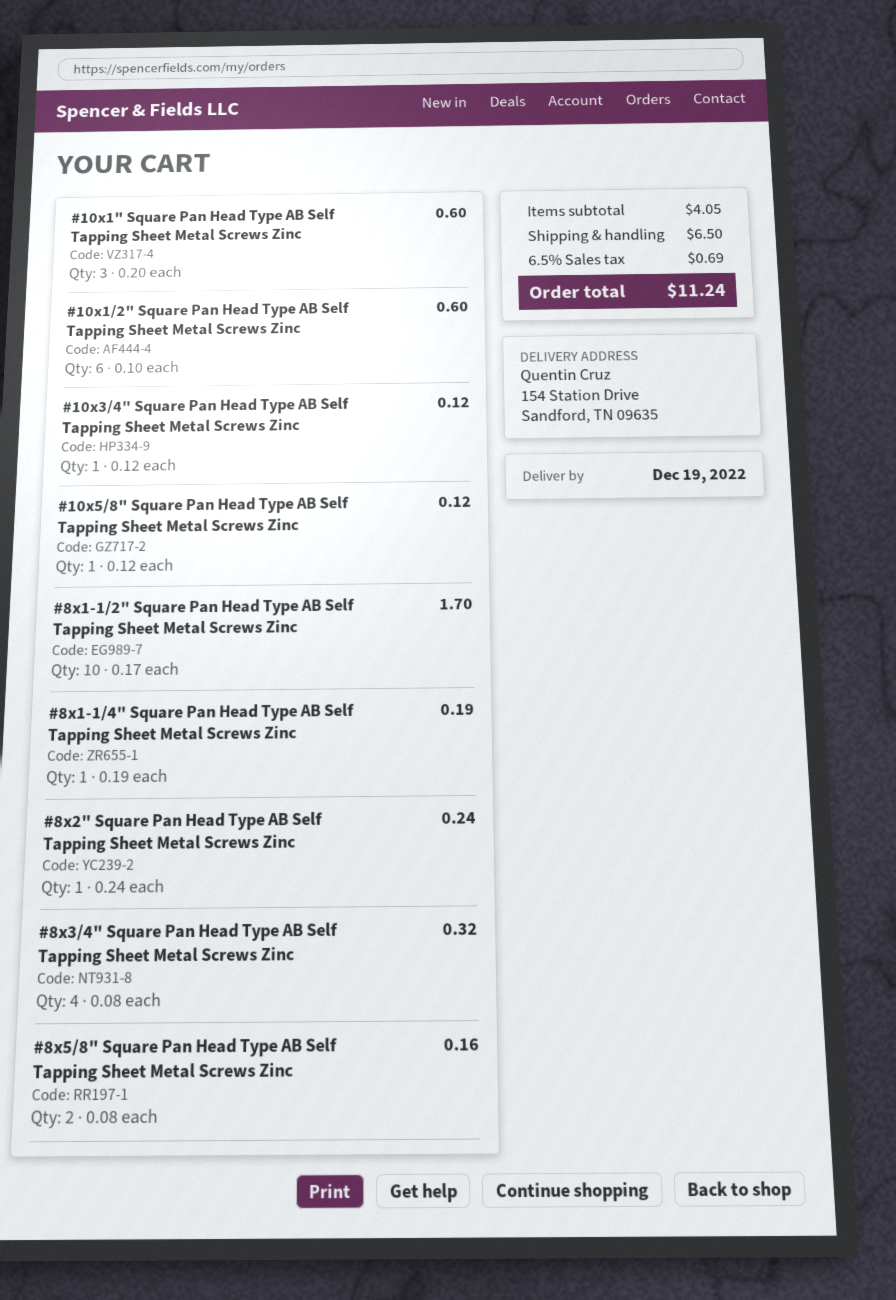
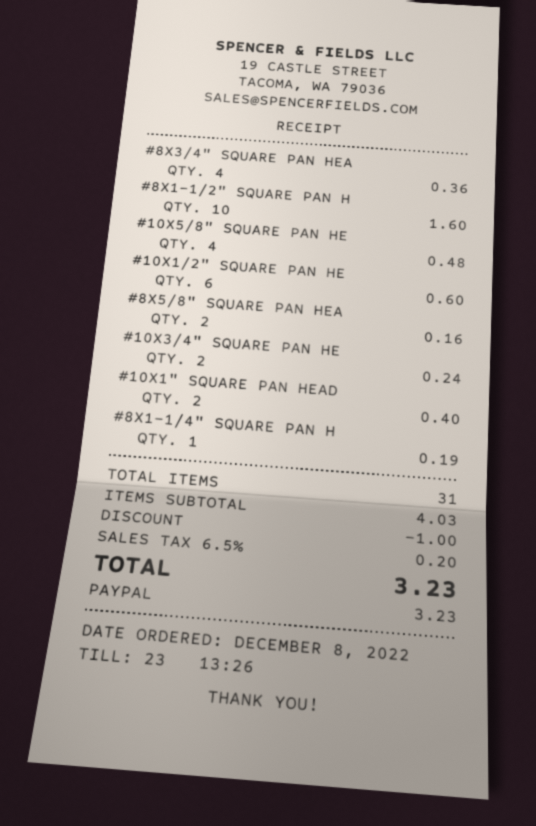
#10x1" Square Pan Head Type AB Self Tapping Sheet Metal Screws Zinc: 3 for 0.60 -> 2 for 0.40
#10x3/4" Square Pan Head Type AB Self Tapping Sheet Metal Screws Zinc: 1 for 0.12 -> 2 for 0.24
#10x5/8" Square Pan Head Type AB Self Tapping Sheet Metal Screws Zinc: 1 for 0.12 -> 4 for 0.48
#8x1-1/2" Square Pan Head Type AB Self Tapping Sheet Metal Screws Zinc: 10 for 1.70 -> 10 for 1.60
#8x2" Square Pan Head Type AB Self Tapping Sheet Metal Screws Zinc: 1 for 0.24 -> none
#8x3/4" Square Pan Head Type AB Self Tapping Sheet Metal Screws Zinc: 4 for 0.32 -> 4 for 0.36
subtotal: 4.05 -> 4.03
discount: none -> 1.00
shipping: 6.50 -> none
tax: 6.5% = 0.69 -> 6.5% = 0.20
total: 11.24 -> 3.23

